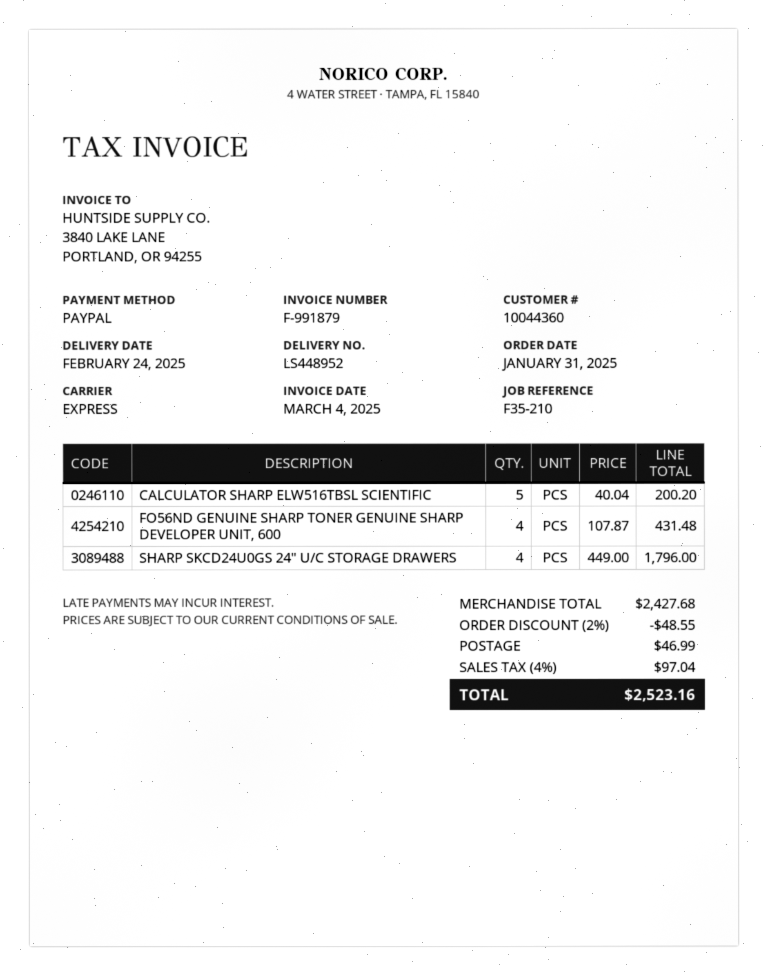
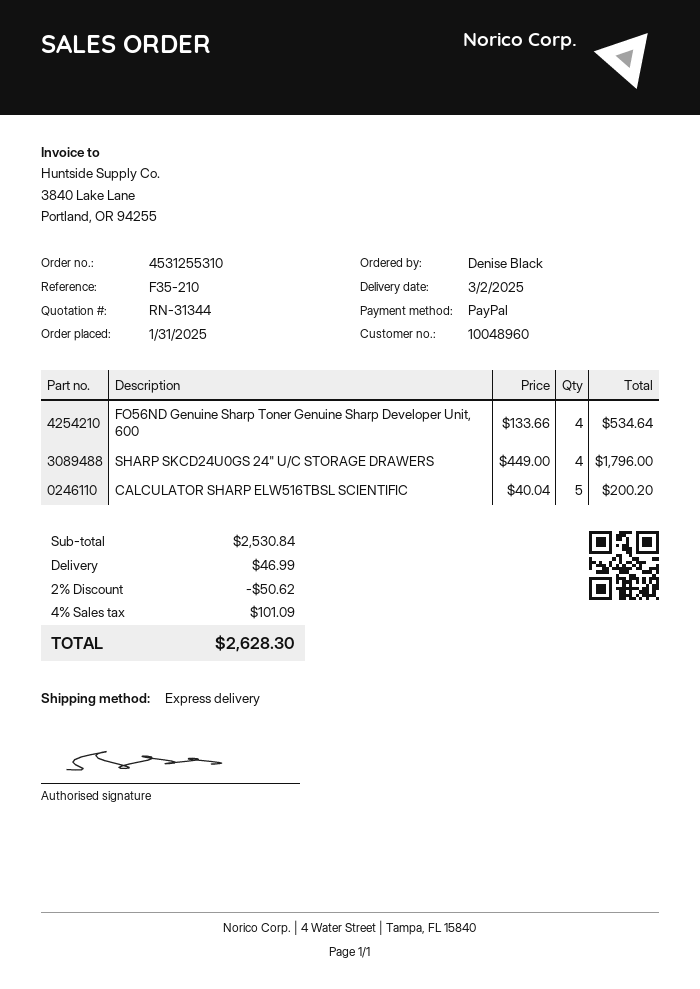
delivery date: 2025-02-24 -> 2025-03-02
customer number: 10044360 -> 10048960
FO56ND GENUINE SHARP TONER GENUINE SHARP DEVELOPER UNIT, 600: 4 x 107.87 = 431.48 -> 4 x 133.66 = 534.64
subtotal: 2427.68 -> 2530.84
discount: 2% = 48.55 -> 2% = 50.62
tax: 4% = 97.04 -> 4% = 101.09
total: 2523.16 -> 2628.30

